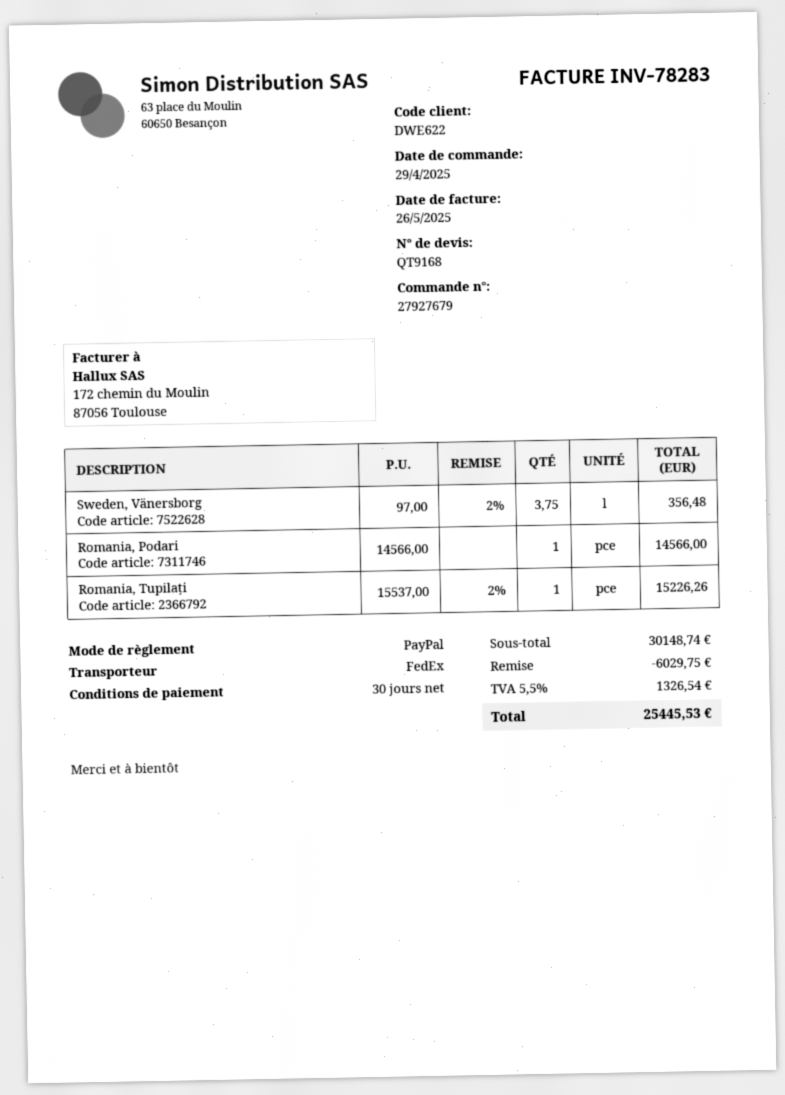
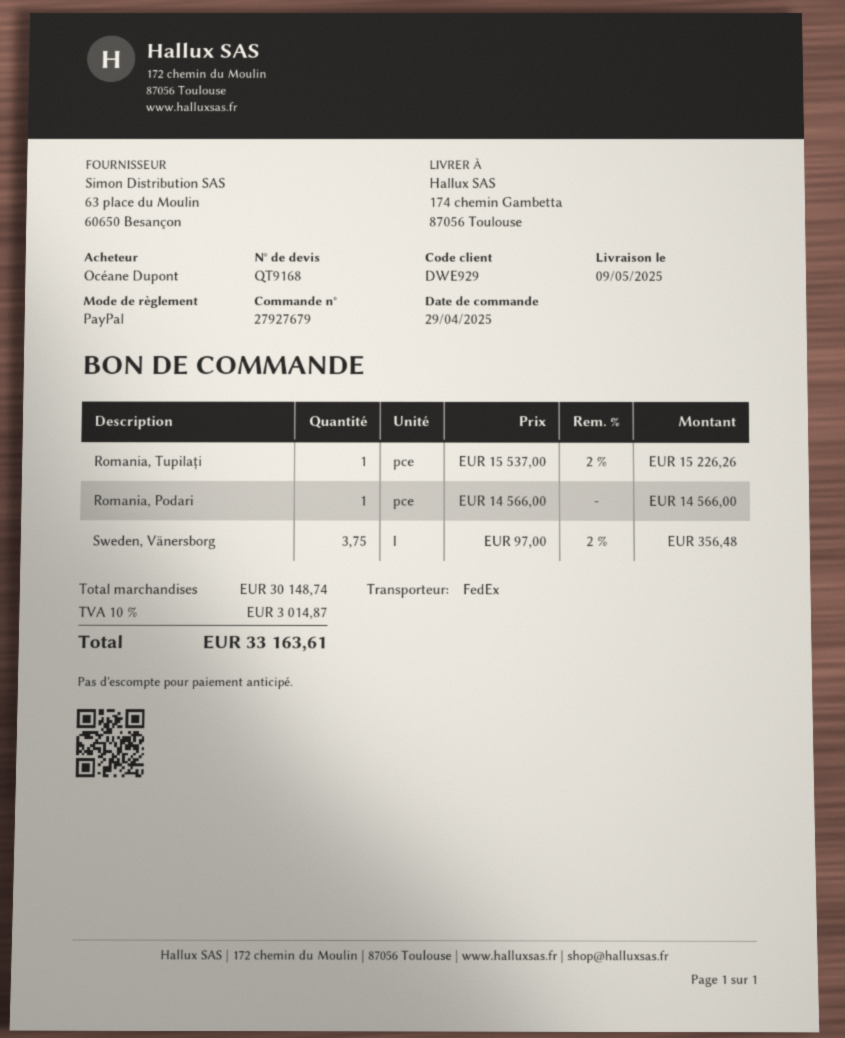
customer number: DWE622 -> DWE929
discount: 6029.75 -> none
tax: 5.5% = 1326.54 -> 10% = 3014.87
total: 25445.53 -> 33163.61

